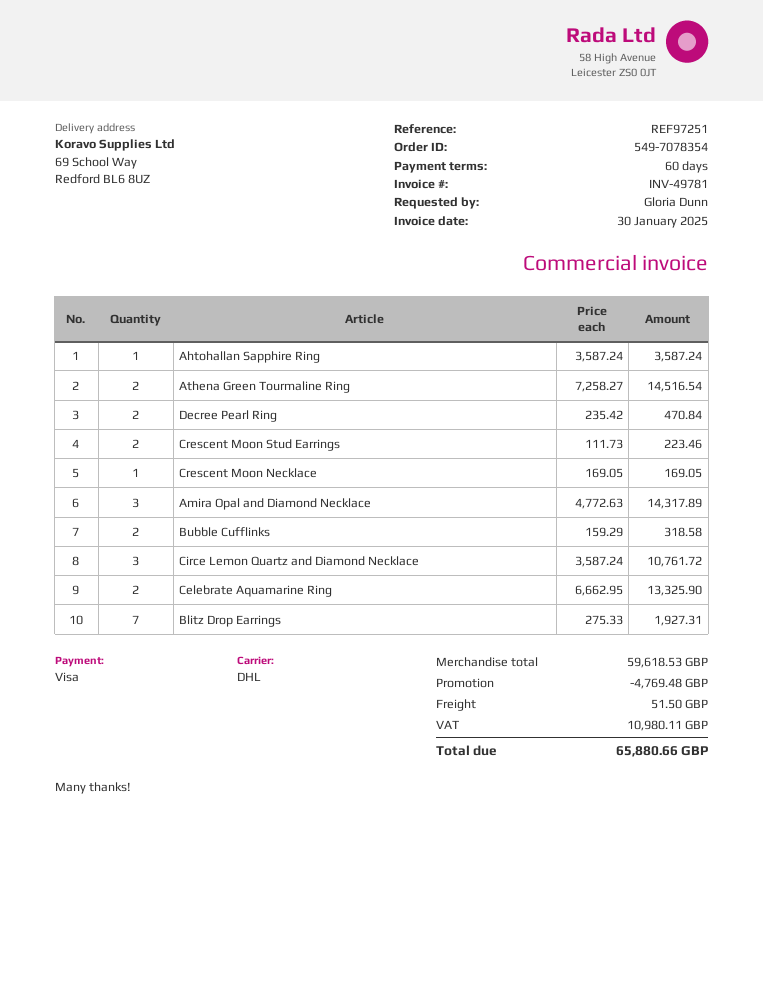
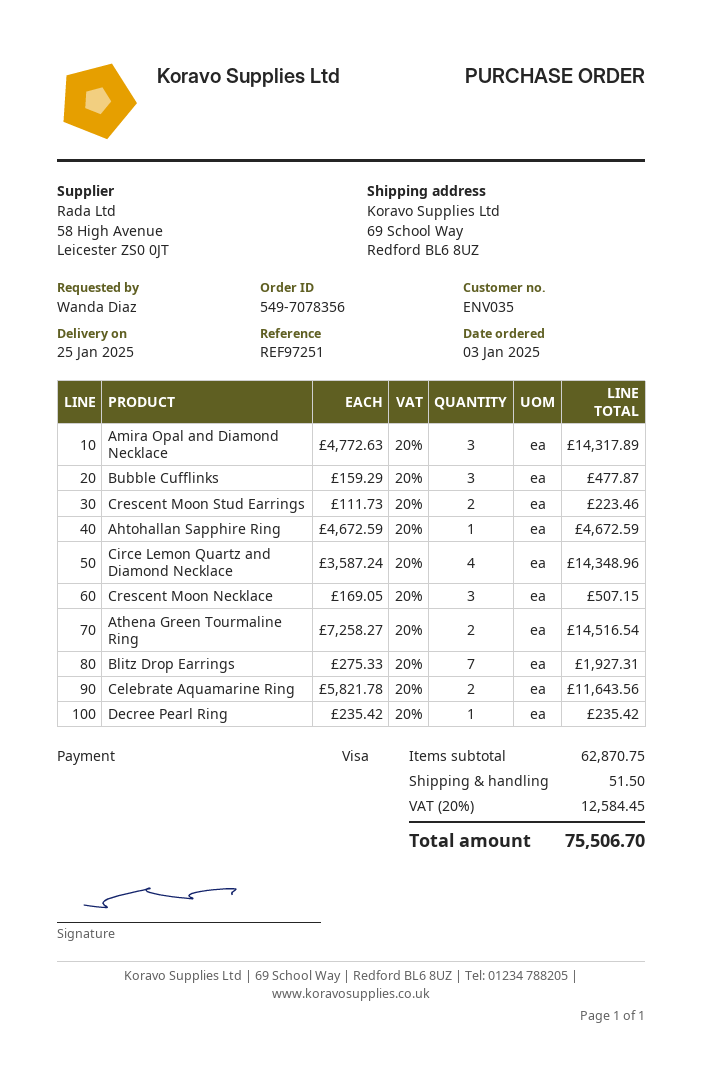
order number: 549-7078354 -> 549-7078356
ordered by: Gloria Dunn -> Wanda Diaz
Ahtohallan Sapphire Ring: 1 x 3587.24 = 3587.24 -> 1 x 4672.59 = 4672.59
Decree Pearl Ring: 2 x 235.42 = 470.84 -> 1 x 235.42 = 235.42
Crescent Moon Necklace: 1 x 169.05 = 169.05 -> 3 x 169.05 = 507.15
Bubble Cufflinks: 2 x 159.29 = 318.58 -> 3 x 159.29 = 477.87
Circe Lemon Quartz and Diamond Necklace: 3 x 3587.24 = 10761.72 -> 4 x 3587.24 = 14348.96
Celebrate Aquamarine Ring: 2 x 6662.95 = 13325.90 -> 2 x 5821.78 = 11643.56
subtotal: 59618.53 -> 62870.75
discount: 4769.48 -> none
tax: 10980.11 -> 12584.45
total: 65880.66 -> 75506.70

